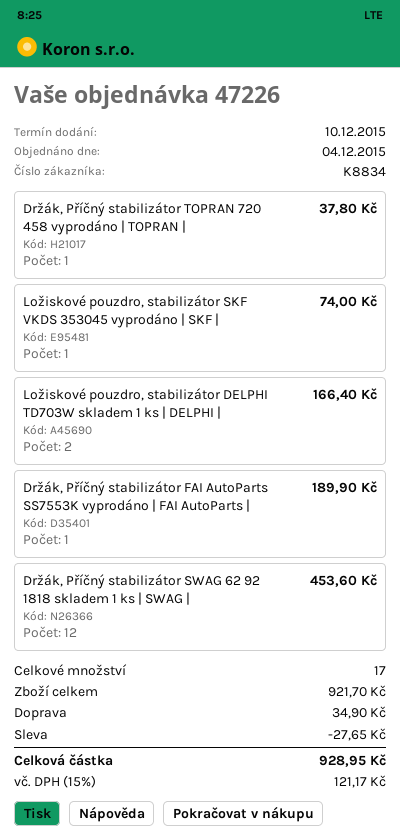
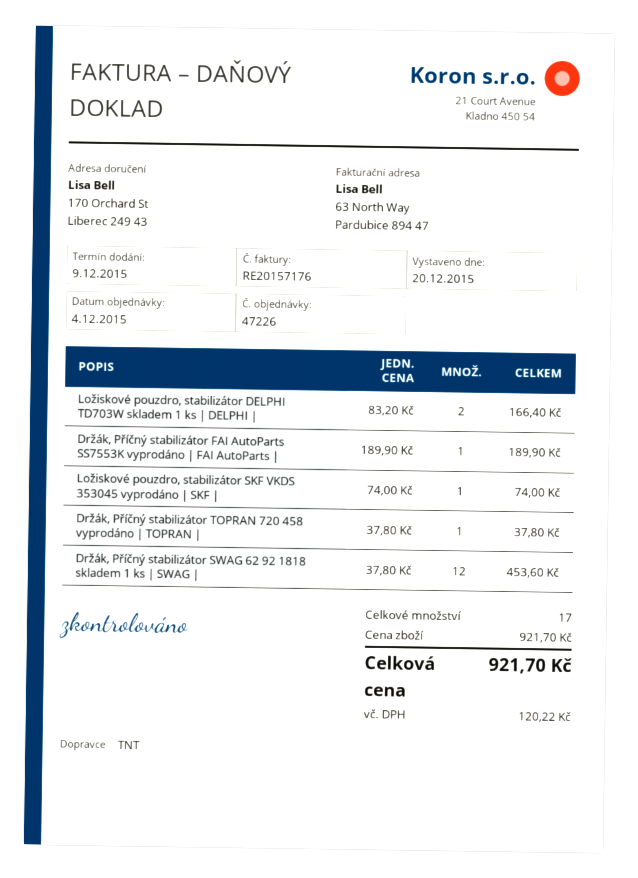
delivery date: 2015-12-10 -> 2015-12-09
discount: 27.65 -> none
shipping: 34.90 -> none
tax: 121.17 -> 120.22
total: 928.95 -> 921.70

